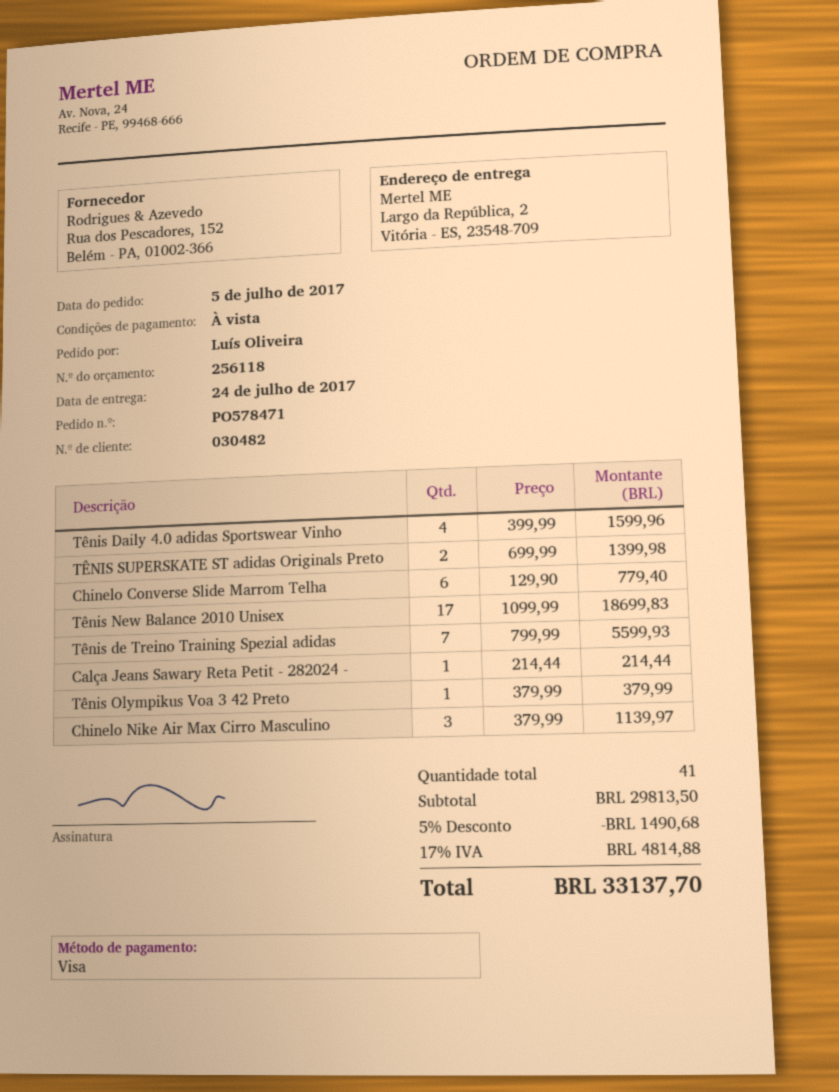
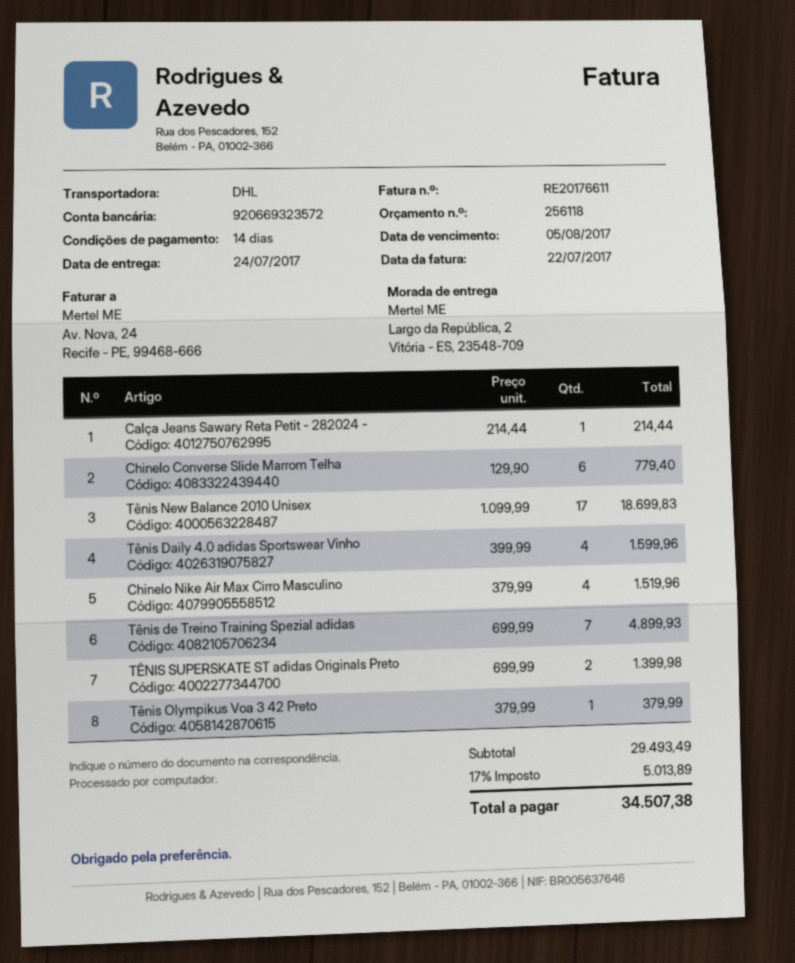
payment terms: on receipt -> 14 days
Tênis de Treino Training Spezial adidas: 7 x 799.99 = 5599.93 -> 7 x 699.99 = 4899.93
Chinelo Nike Air Max Cirro Masculino: 3 x 379.99 = 1139.97 -> 4 x 379.99 = 1519.96
subtotal: 29813.50 -> 29493.49
discount: 5% = 1490.68 -> none
tax: 17% = 4814.88 -> 17% = 5013.89
total: 33137.70 -> 34507.38

